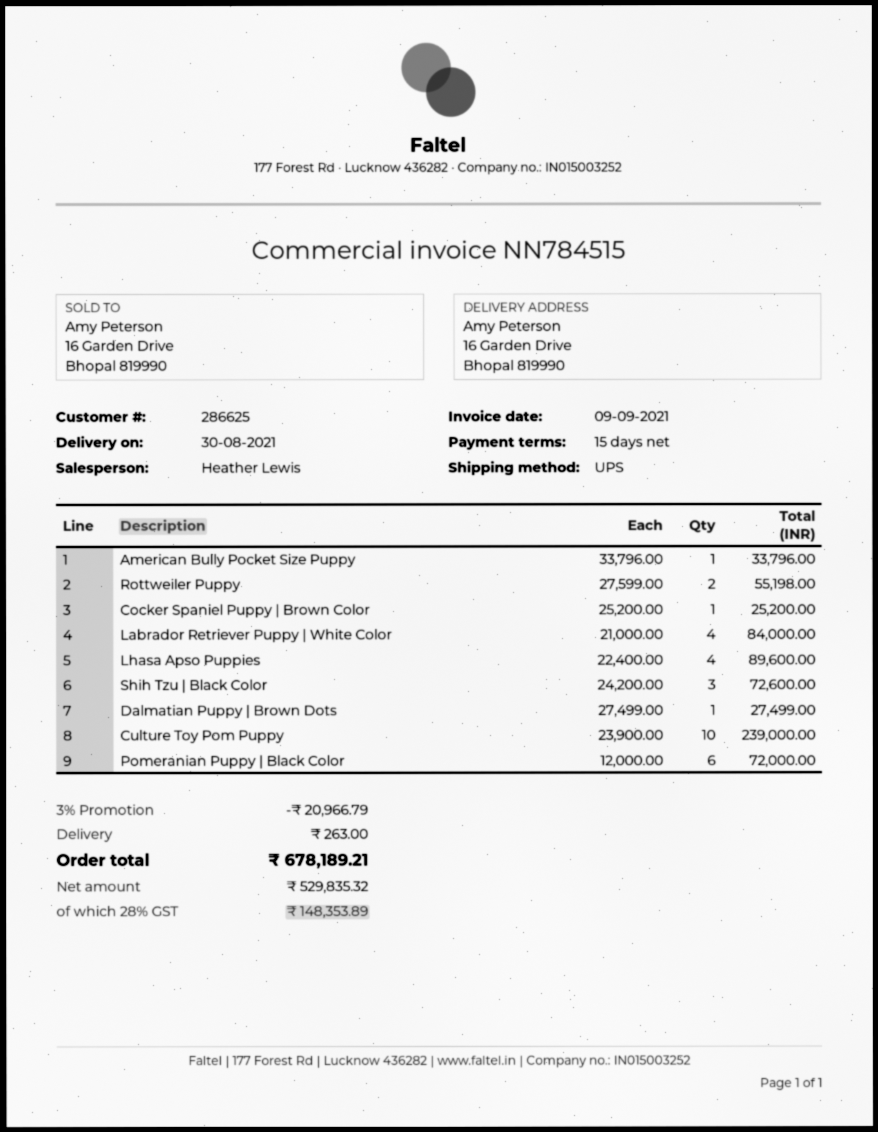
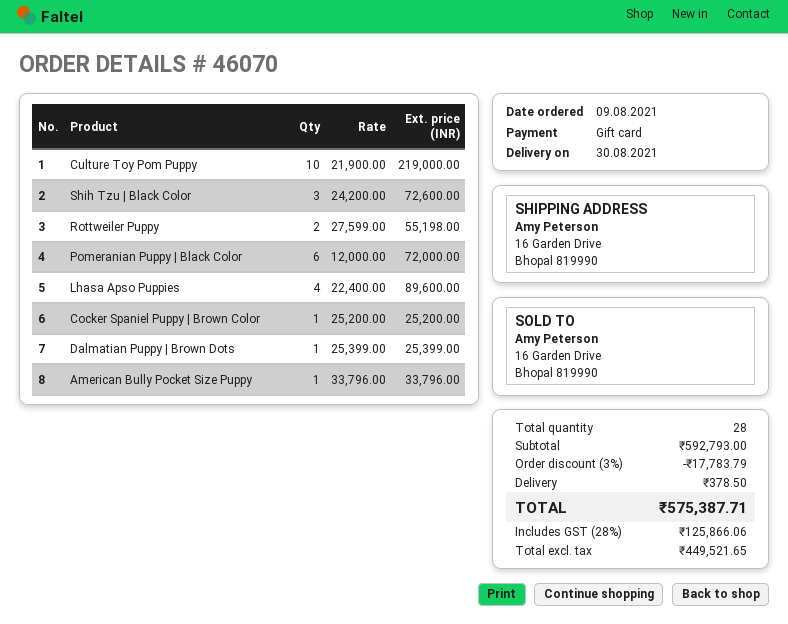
Labrador Retriever Puppy | White Color: 4 x 21000.00 = 84000.00 -> none
Dalmatian Puppy | Brown Dots: 1 x 27499.00 = 27499.00 -> 1 x 25399.00 = 25399.00
Culture Toy Pom Puppy: 10 x 23900.00 = 239000.00 -> 10 x 21900.00 = 219000.00
discount: 3% = 20966.79 -> 3% = 17783.79
shipping: 263.00 -> 378.50
net: 529835.32 -> 449521.65
tax: 28% = 148353.89 -> 28% = 125866.06
total: 678189.21 -> 575387.71

